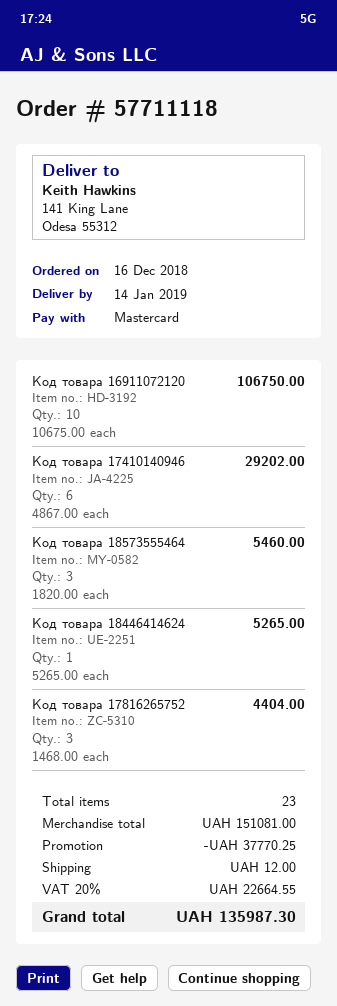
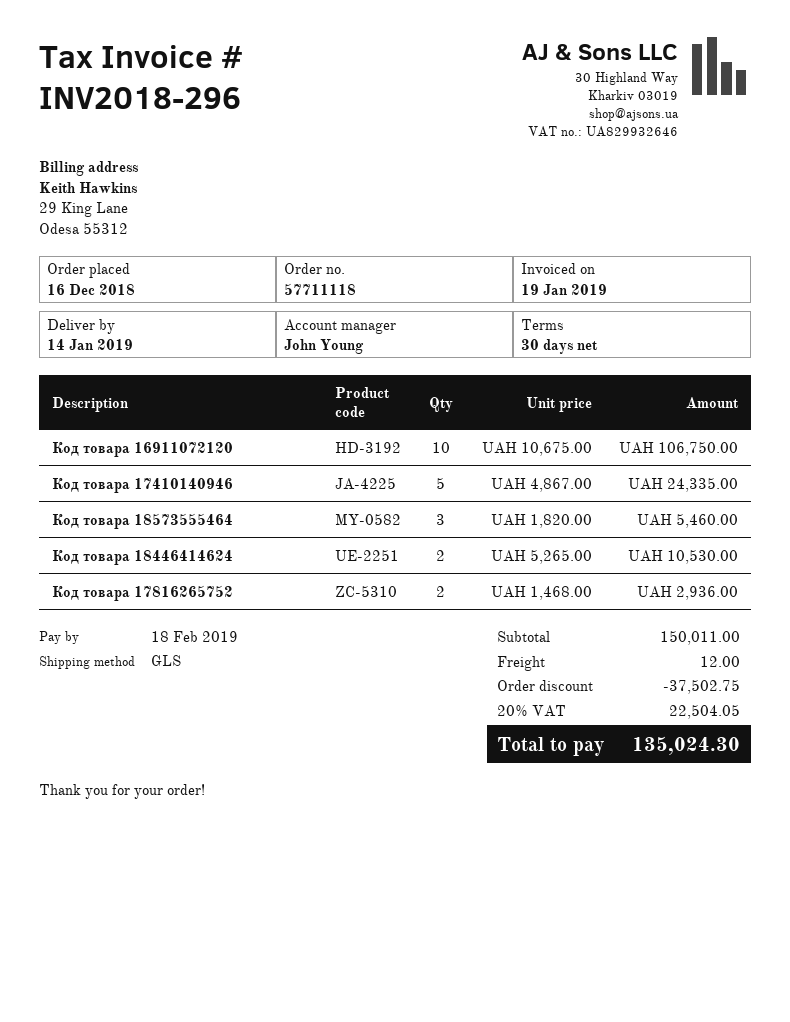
Код товара 17410140946: 6 x 4867.00 = 29202.00 -> 5 x 4867.00 = 24335.00
Код товара 18446414624: 1 x 5265.00 = 5265.00 -> 2 x 5265.00 = 10530.00
Код товара 17816265752: 3 x 1468.00 = 4404.00 -> 2 x 1468.00 = 2936.00
subtotal: 151081.00 -> 150011.00
discount: 37770.25 -> 37502.75
tax: 20% = 22664.55 -> 20% = 22504.05
total: 135987.30 -> 135024.30

